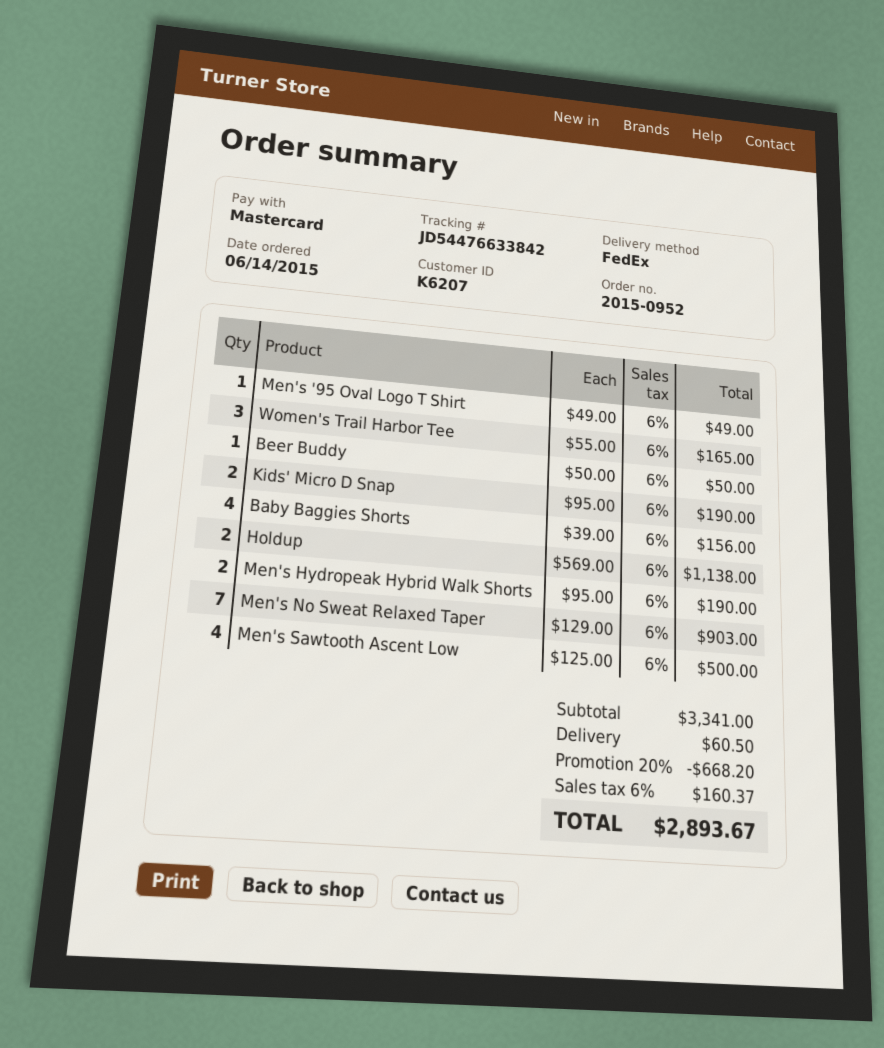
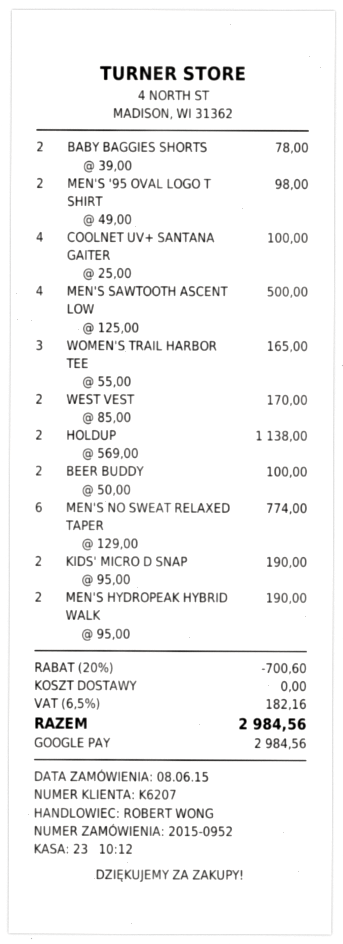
order date: 2015-06-14 -> 2015-06-08
payment method: Mastercard -> Google Pay
Men's '95 Oval Logo T Shirt: 1 x 49.00 = 49.00 -> 2 x 49.00 = 98.00
Beer Buddy: 1 x 50.00 = 50.00 -> 2 x 50.00 = 100.00
Baby Baggies Shorts: 4 x 39.00 = 156.00 -> 2 x 39.00 = 78.00
Men's No Sweat Relaxed Taper: 7 x 129.00 = 903.00 -> 6 x 129.00 = 774.00
COOLNET UV+ SANTANA GAITER: none -> 4 x 25.00 = 100.00
WEST VEST: none -> 2 x 85.00 = 170.00
discount: 20% = 668.20 -> 20% = 700.60
shipping: 60.50 -> 0.00
tax: 6% = 160.37 -> 6.5% = 182.16
total: 2893.67 -> 2984.56

